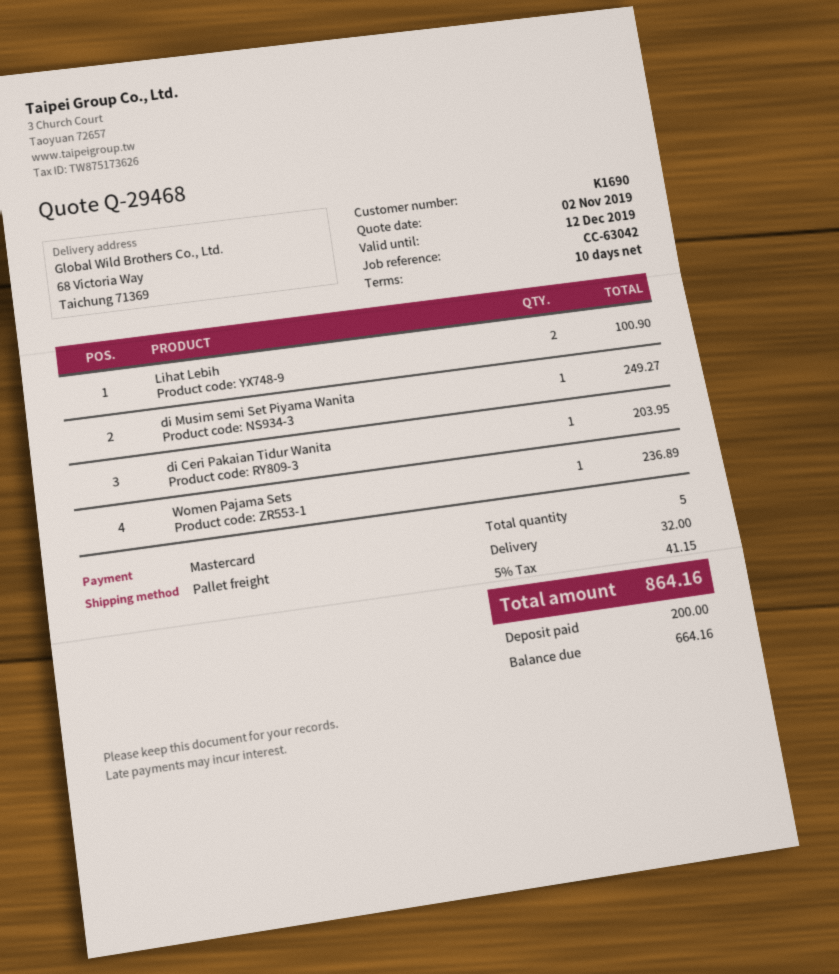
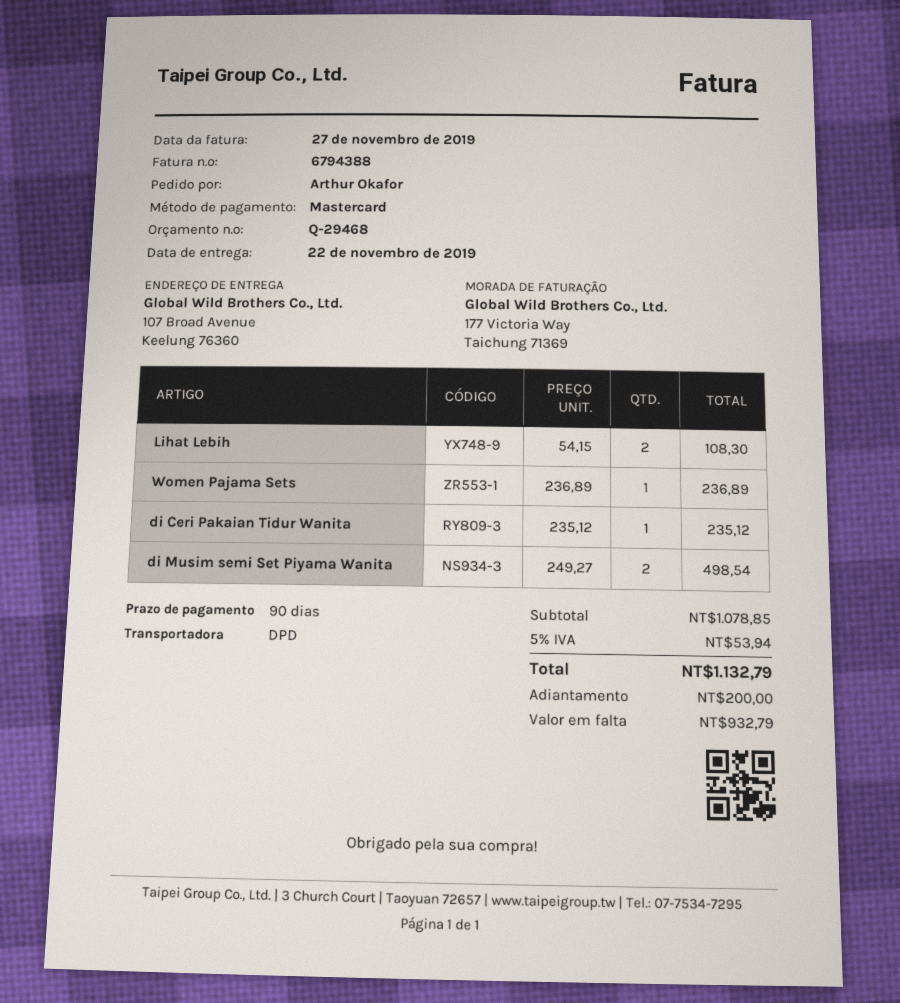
payment terms: 10 days -> 90 days
shipping method: pallet freight -> DPD
ship to: 68 Victoria Way, Taichung 71369 -> 107 Broad Avenue, Keelung 76360
Lihat Lebih: 2 for 100.90 -> 2 for 108.30
di Musim semi Set Piyama Wanita: 1 for 249.27 -> 2 for 498.54
di Ceri Pakaian Tidur Wanita: 1 for 203.95 -> 1 for 235.12
shipping: 32.00 -> none
tax: 5% = 41.15 -> 5% = 53.94
total: 864.16 -> 1132.79
balance: 664.16 -> 932.79

